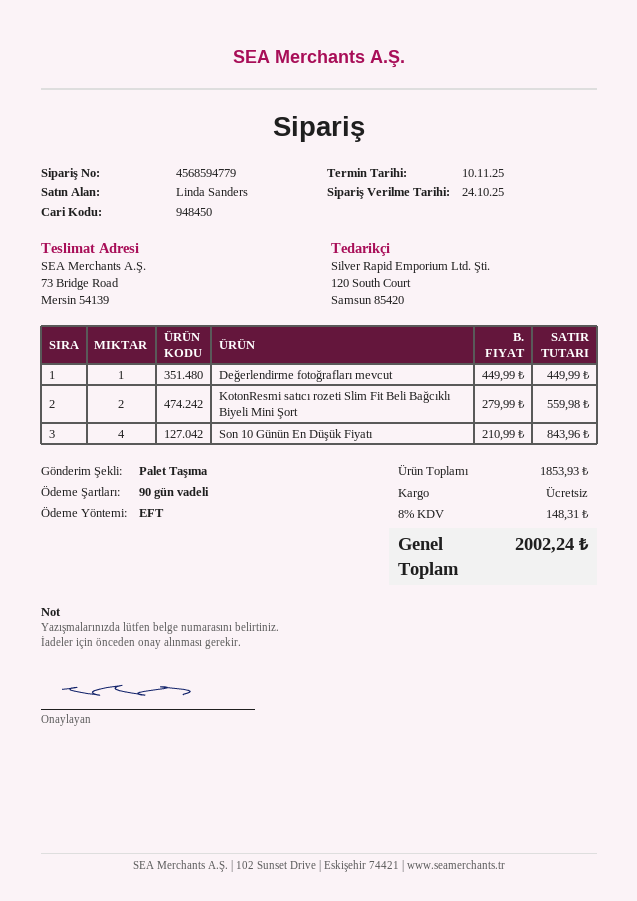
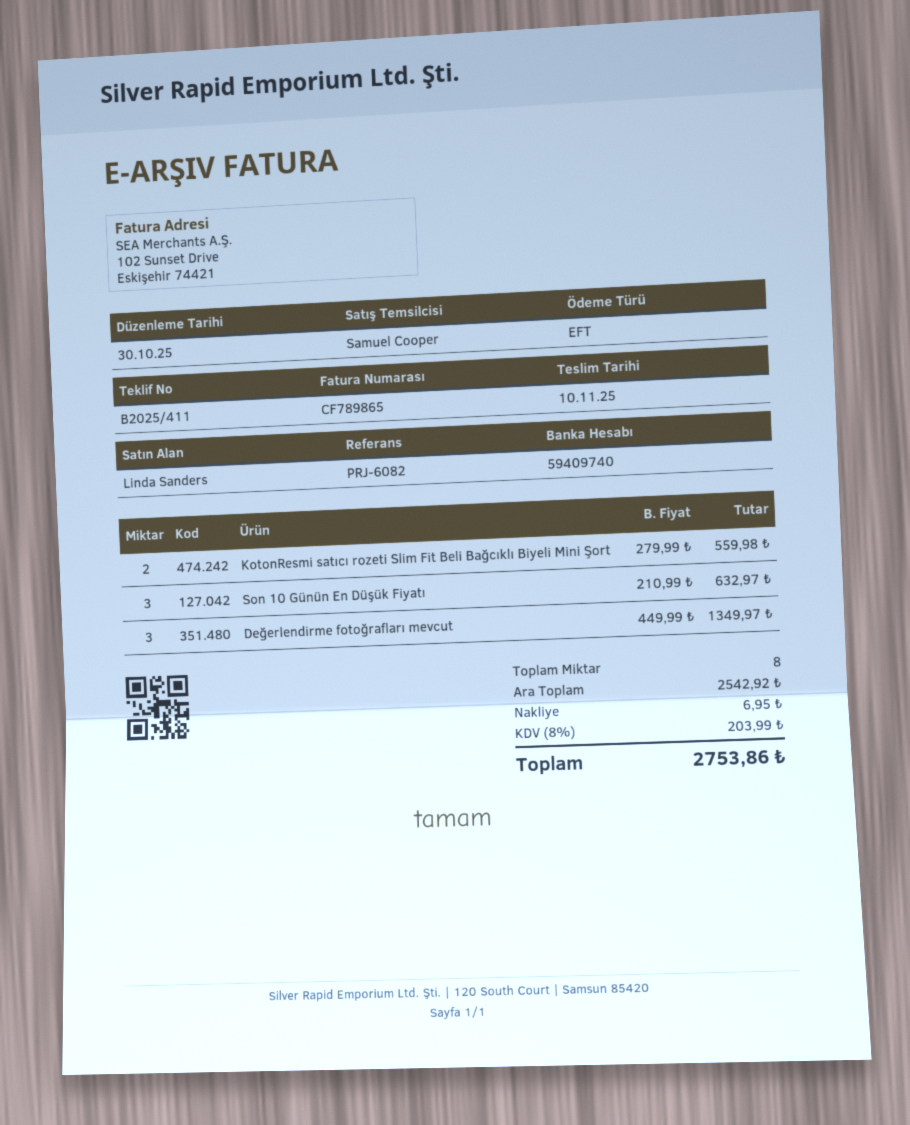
Değerlendirme fotoğrafları mevcut: 1 x 449.99 = 449.99 -> 3 x 449.99 = 1349.97
Son 10 Günün En Düşük Fiyatı: 4 x 210.99 = 843.96 -> 3 x 210.99 = 632.97
subtotal: 1853.93 -> 2542.92
shipping: 0.00 -> 6.95
tax: 8% = 148.31 -> 8% = 203.99
total: 2002.24 -> 2753.86

